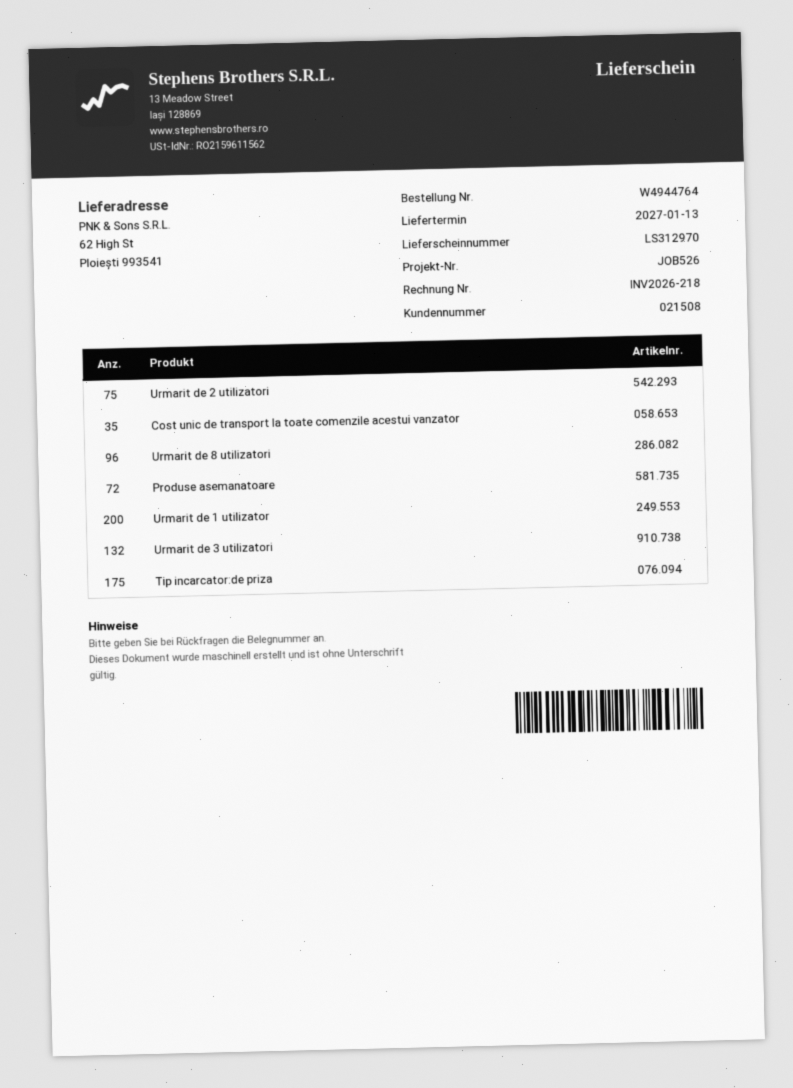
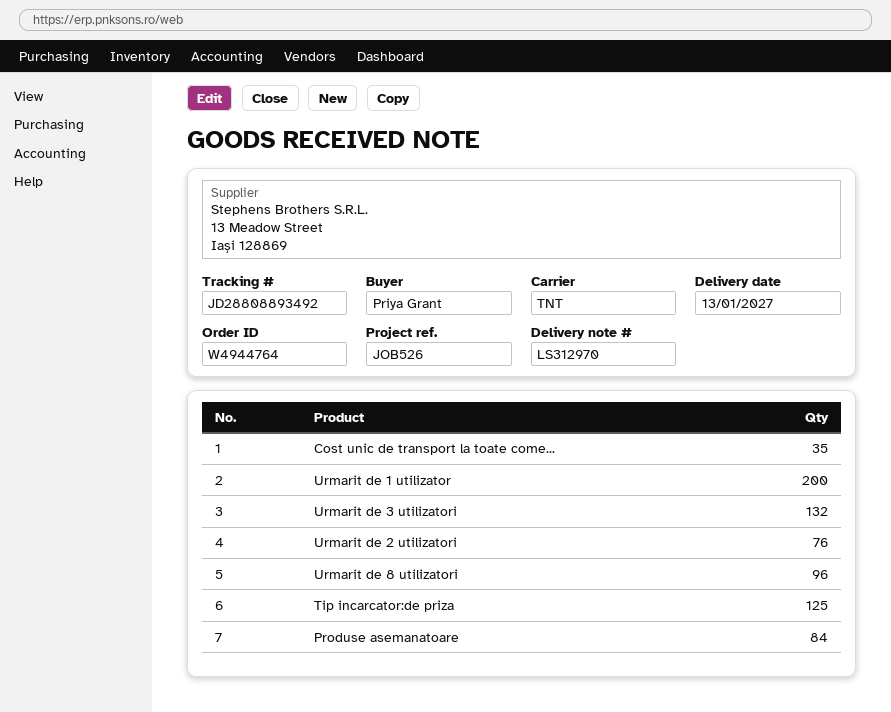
Urmarit de 2 utilizatori: 75 -> 76
Produse asemanatoare: 72 -> 84
Tip incarcator:de priza: 175 -> 125

